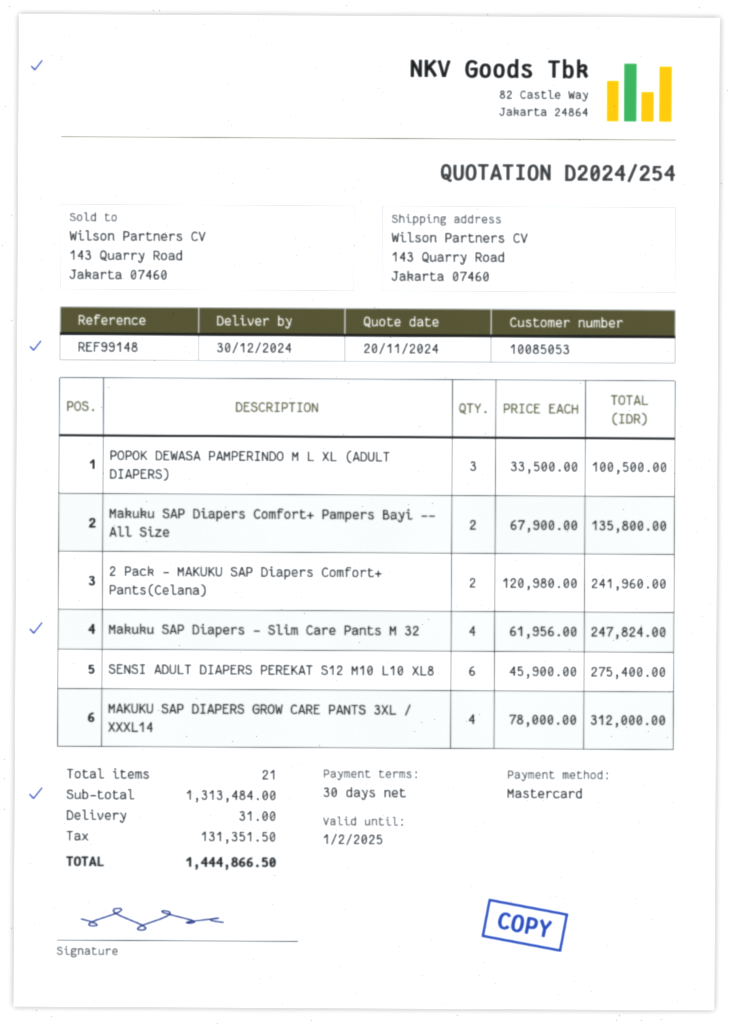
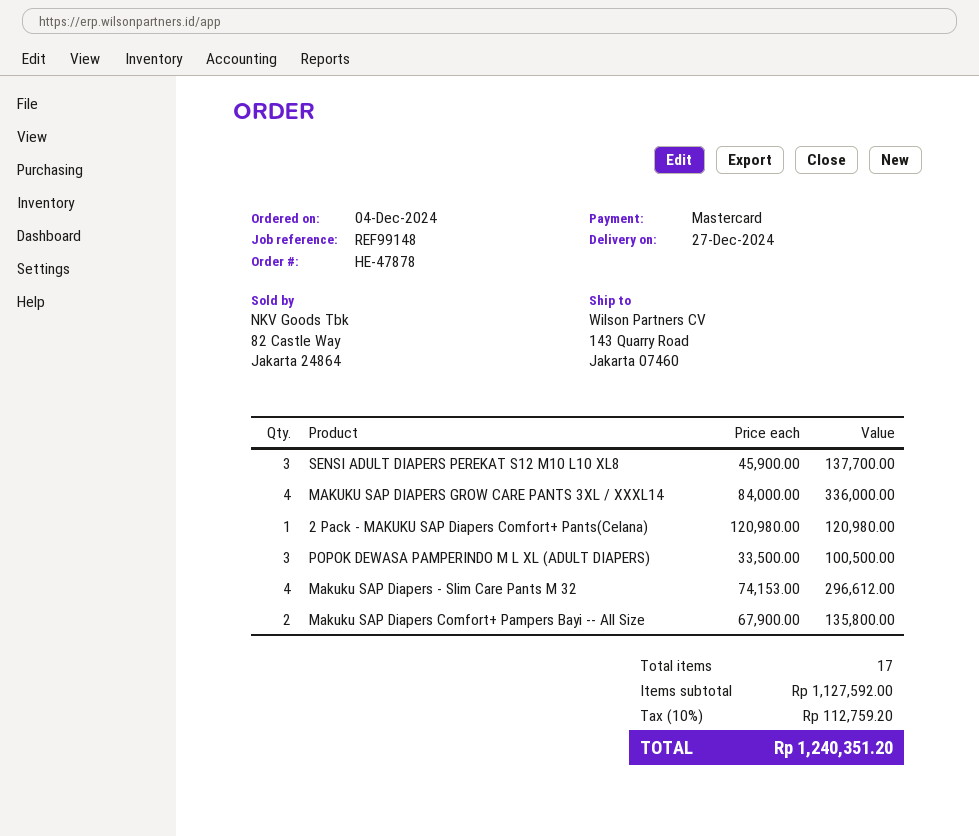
delivery date: 2024-12-30 -> 2024-12-27
2 Pack - MAKUKU SAP Diapers Comfort+ Pants(Celana): 2 x 120980.00 = 241960.00 -> 1 x 120980.00 = 120980.00
Makuku SAP Diapers - Slim Care Pants M 32: 4 x 61956.00 = 247824.00 -> 4 x 74153.00 = 296612.00
SENSI ADULT DIAPERS PEREKAT S12 M10 L10 XL8: 6 x 45900.00 = 275400.00 -> 3 x 45900.00 = 137700.00
MAKUKU SAP DIAPERS GROW CARE PANTS 3XL / XXXL14: 4 x 78000.00 = 312000.00 -> 4 x 84000.00 = 336000.00
total quantity: 21 -> 17
subtotal: 1313484.00 -> 1127592.00
shipping: 31.00 -> none
tax: 131351.50 -> 112759.20
total: 1444866.50 -> 1240351.20

